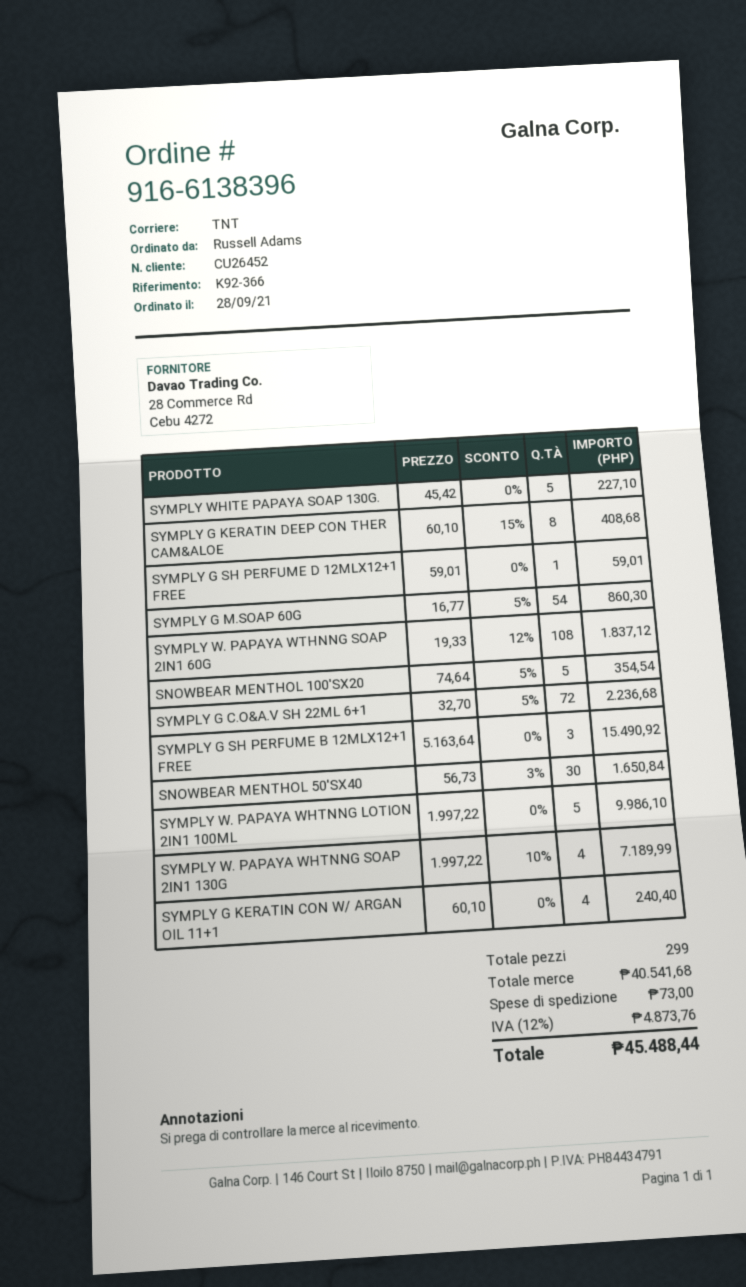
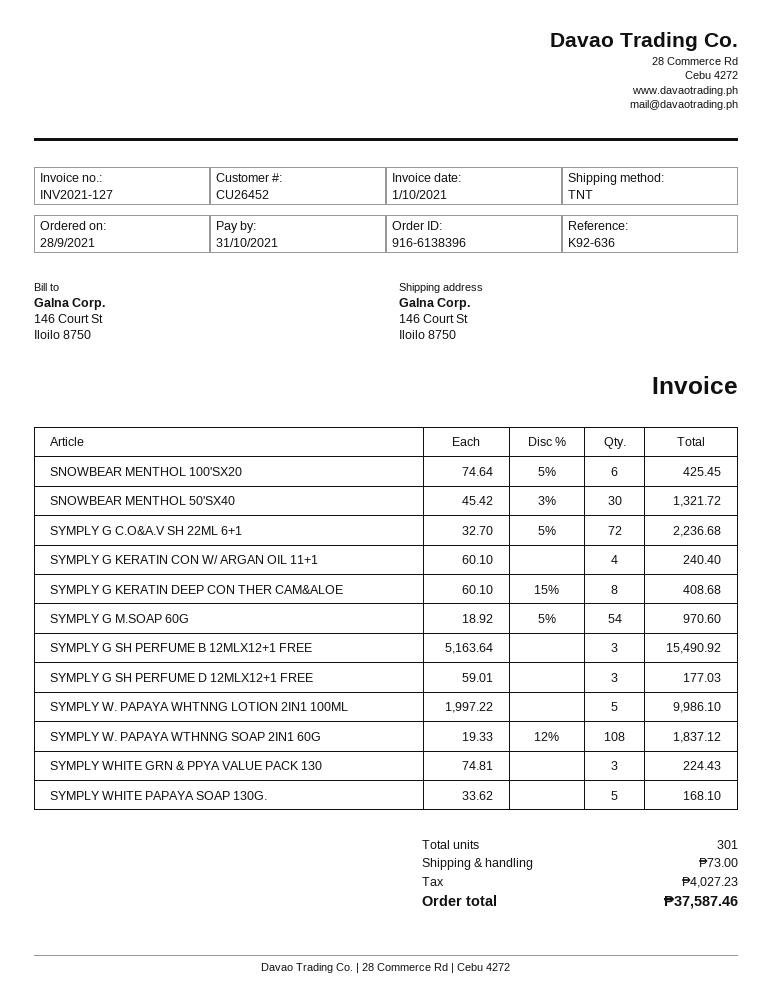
reference: K92-366 -> K92-636
SYMPLY WHITE PAPAYA SOAP 130G.: 5 x 45.42 = 227.10 -> 5 x 33.62 = 168.10
SYMPLY G SH PERFUME D 12MLX12+1 FREE: 1 x 59.01 = 59.01 -> 3 x 59.01 = 177.03
SYMPLY G M.SOAP 60G: 54 x 16.77 - 5% = 860.30 -> 54 x 18.92 - 5% = 970.60
SNOWBEAR MENTHOL 100'SX20: 5 x 74.64 - 5% = 354.54 -> 6 x 74.64 - 5% = 425.45
SNOWBEAR MENTHOL 50'SX40: 30 x 56.73 - 3% = 1650.84 -> 30 x 45.42 - 3% = 1321.72
SYMPLY W. PAPAYA WHTNNG SOAP 2IN1 130G: 4 x 1997.22 - 10% = 7189.99 -> none
SYMPLY WHITE GRN & PPYA VALUE PACK 130: none -> 3 x 74.81 = 224.43
total quantity: 299 -> 301
tax: 4873.76 -> 4027.23
total: 45488.44 -> 37587.46

